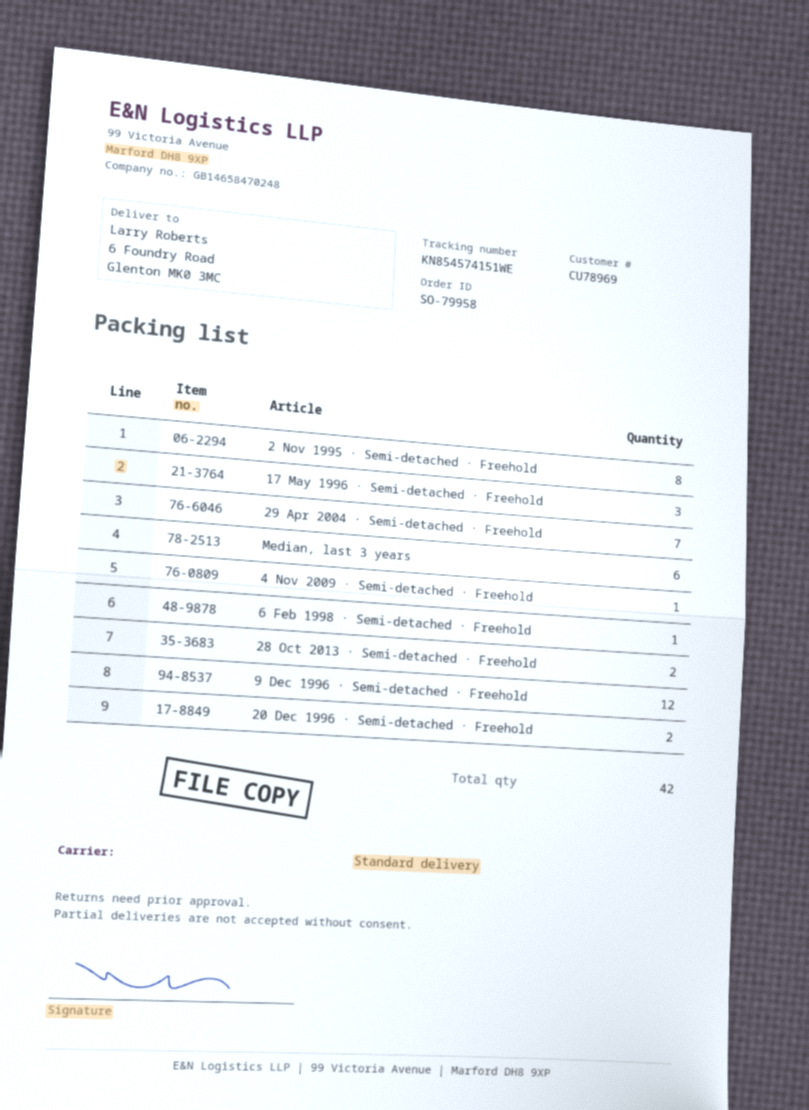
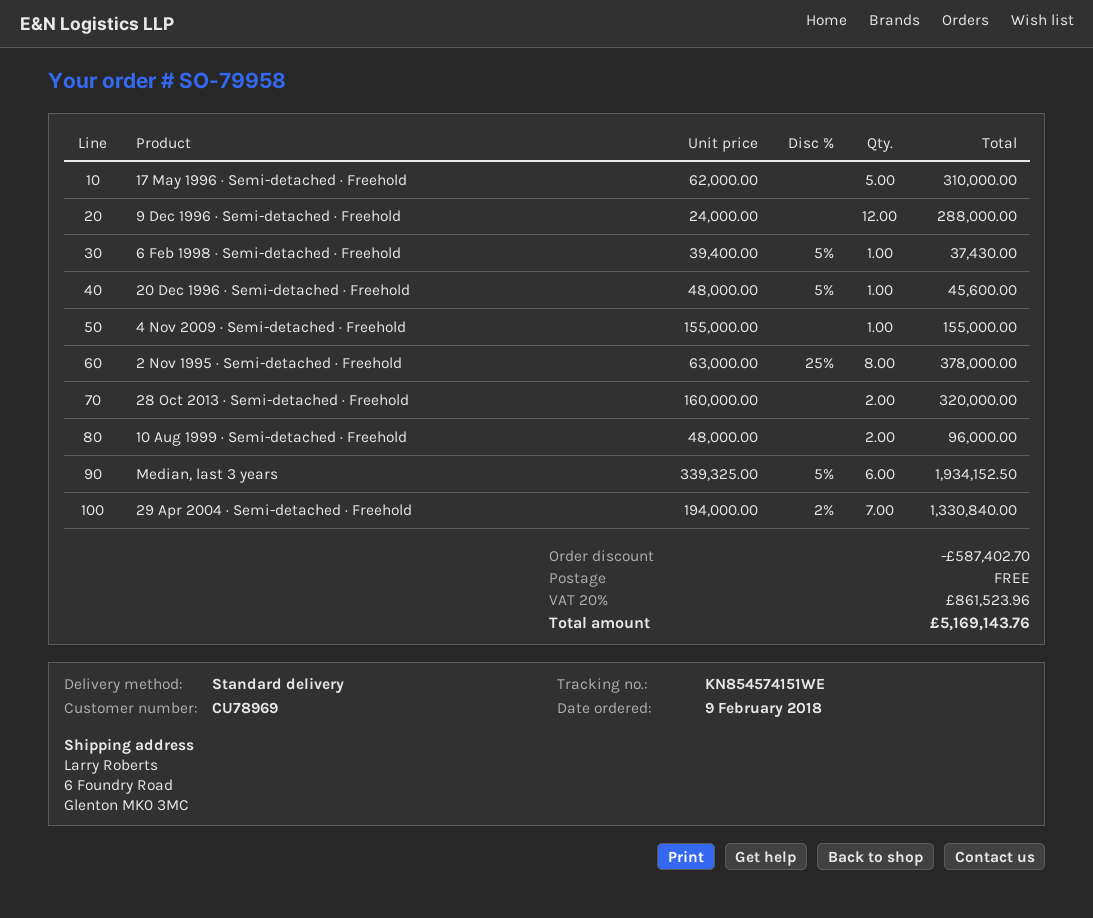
17 May 1996 · Semi-detached · Freehold: 3 -> 5
20 Dec 1996 · Semi-detached · Freehold: 2 -> 1
10 Aug 1999 · Semi-detached · Freehold: none -> 2

